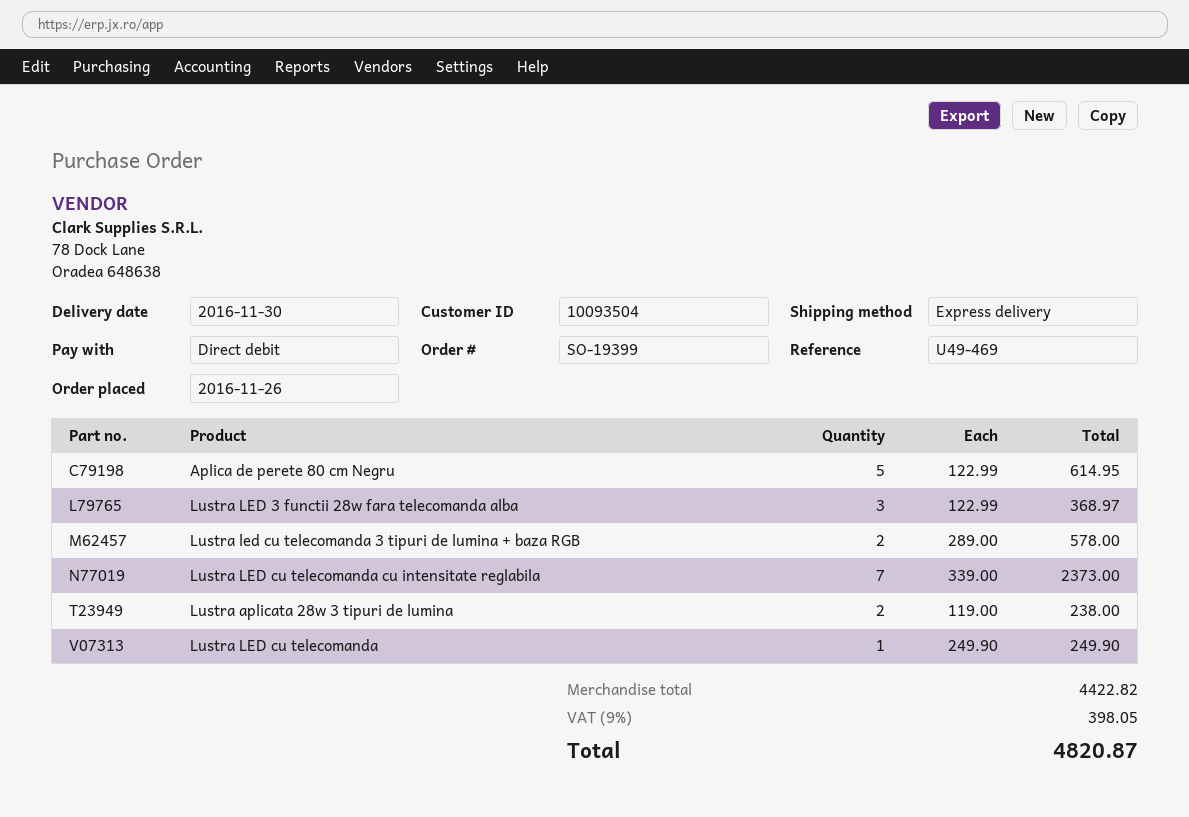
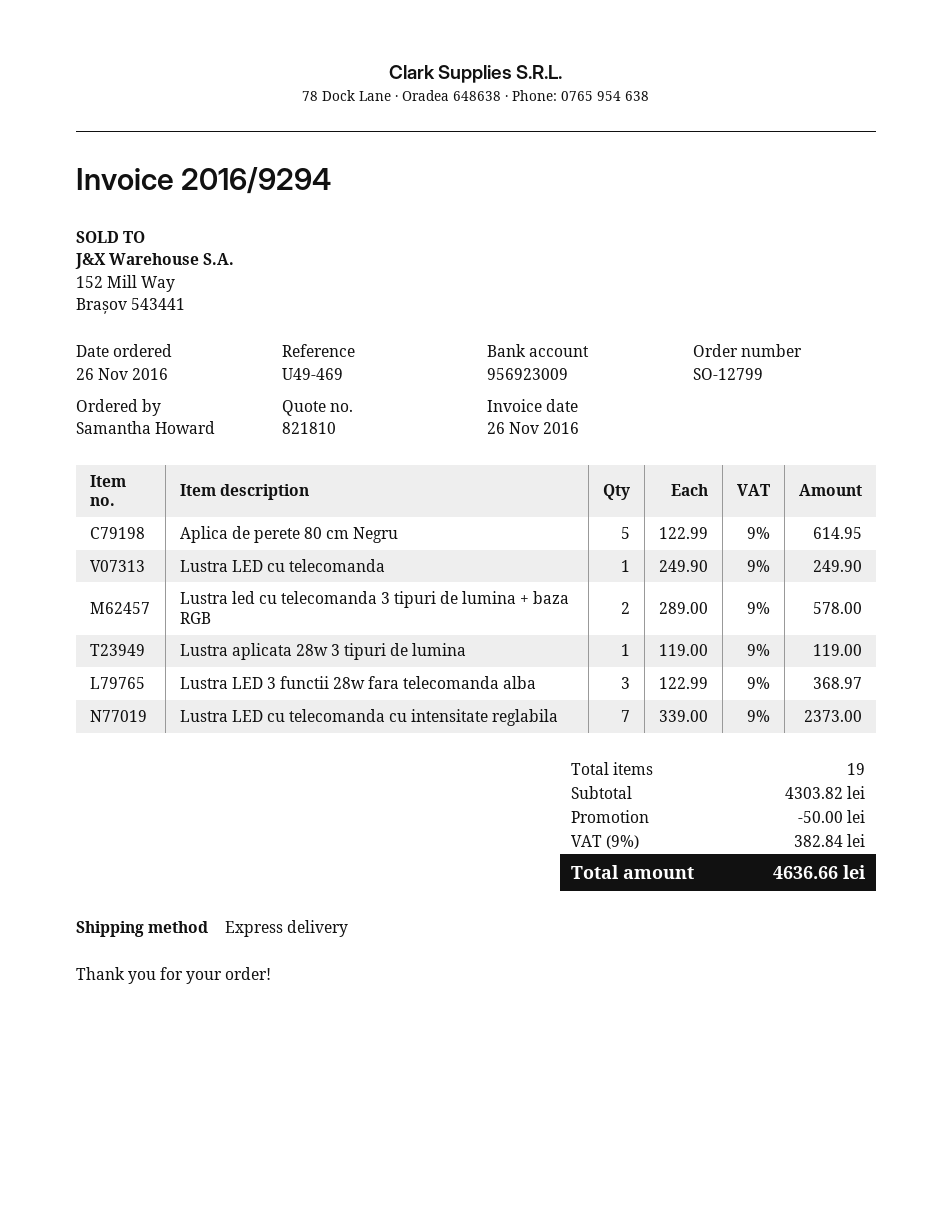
order number: SO-19399 -> SO-12799
Lustra aplicata 28w 3 tipuri de lumina: 2 x 119.00 = 238.00 -> 1 x 119.00 = 119.00
subtotal: 4422.82 -> 4303.82
discount: none -> 50.00
tax: 9% = 398.05 -> 9% = 382.84
total: 4820.87 -> 4636.66

